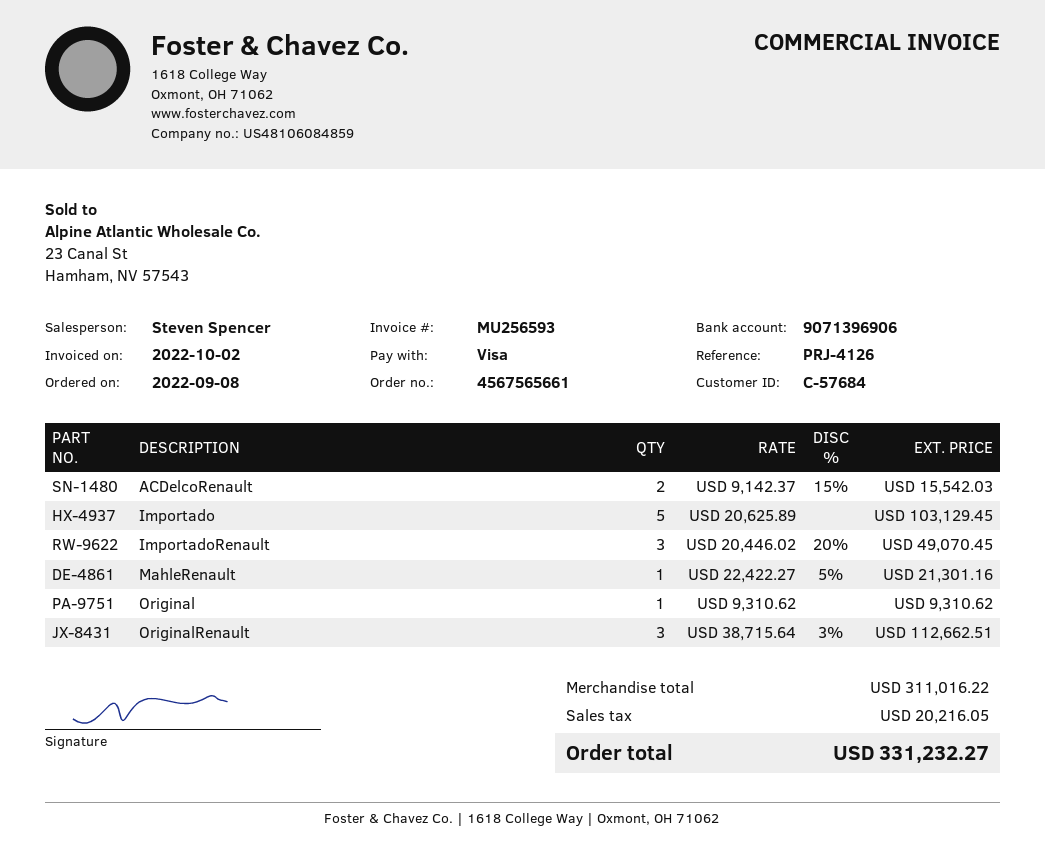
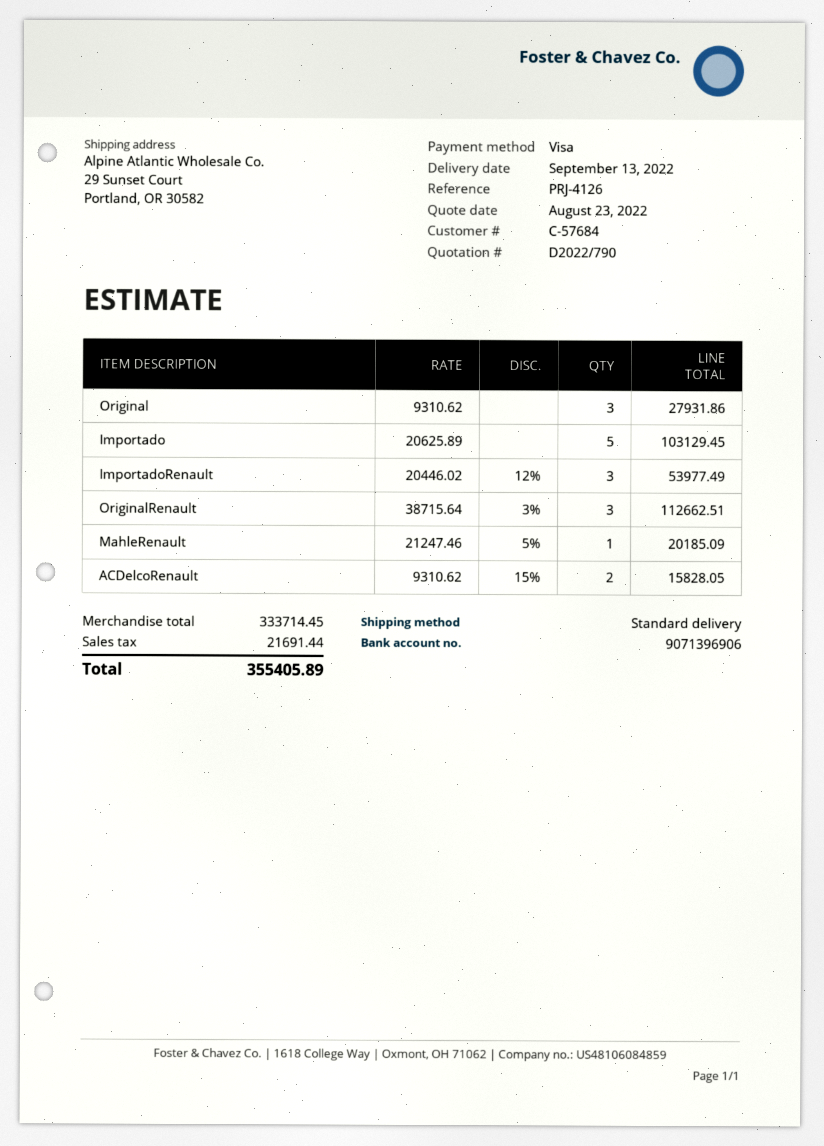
ACDelcoRenault: 2 x 9142.37 - 15% = 15542.03 -> 2 x 9310.62 - 15% = 15828.05
ImportadoRenault: 3 x 20446.02 - 20% = 49070.45 -> 3 x 20446.02 - 12% = 53977.49
MahleRenault: 1 x 22422.27 - 5% = 21301.16 -> 1 x 21247.46 - 5% = 20185.09
Original: 1 x 9310.62 = 9310.62 -> 3 x 9310.62 = 27931.86
subtotal: 311016.22 -> 333714.45
tax: 20216.05 -> 21691.44
total: 331232.27 -> 355405.89

